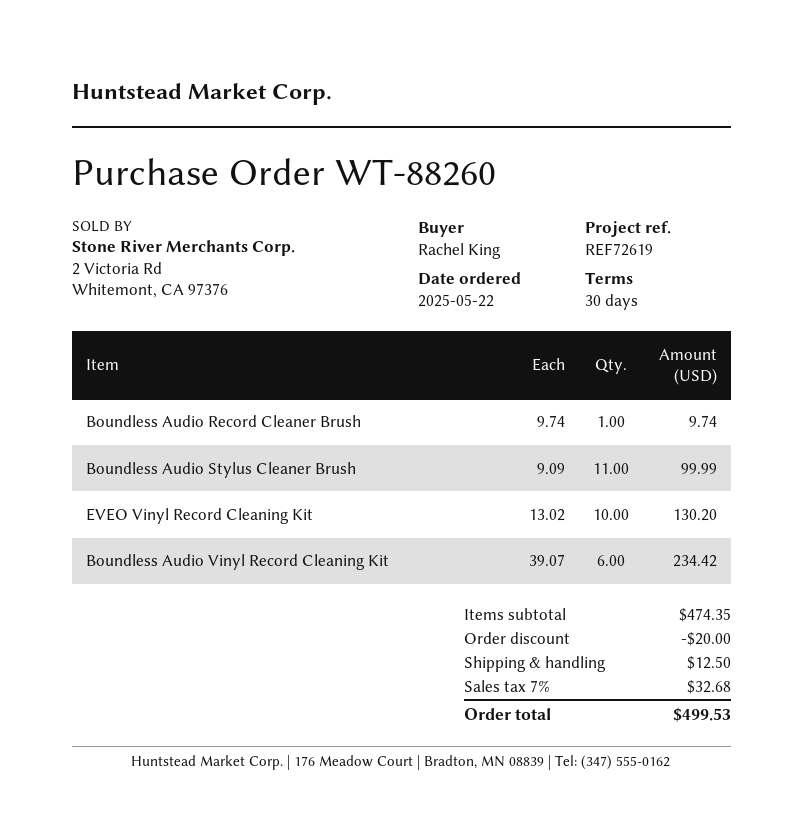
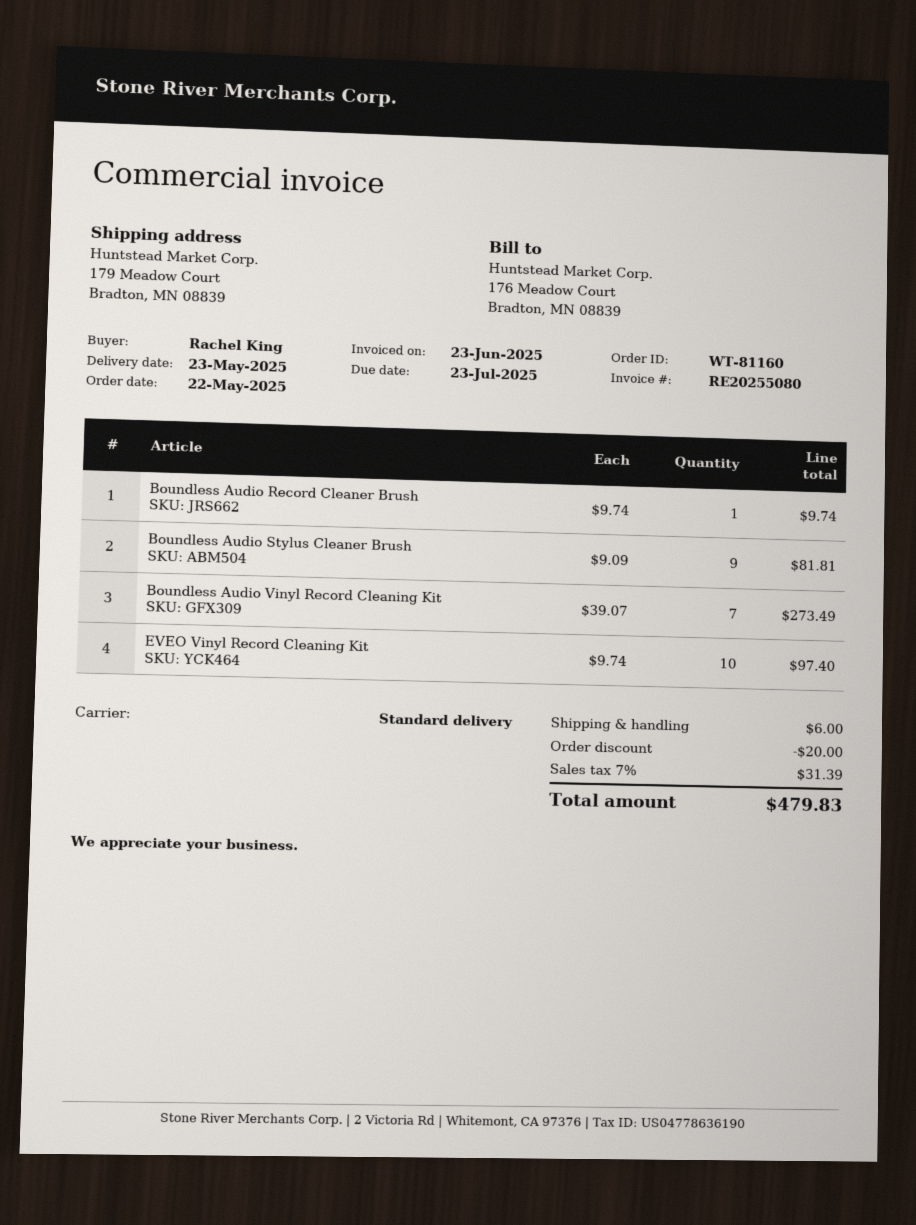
order number: WT-88260 -> WT-81160
Boundless Audio Stylus Cleaner Brush: 11 x 9.09 = 99.99 -> 9 x 9.09 = 81.81
EVEO Vinyl Record Cleaning Kit: 10 x 13.02 = 130.20 -> 10 x 9.74 = 97.40
Boundless Audio Vinyl Record Cleaning Kit: 6 x 39.07 = 234.42 -> 7 x 39.07 = 273.49
shipping: 12.50 -> 6.00
tax: 7% = 32.68 -> 7% = 31.39
total: 499.53 -> 479.83

